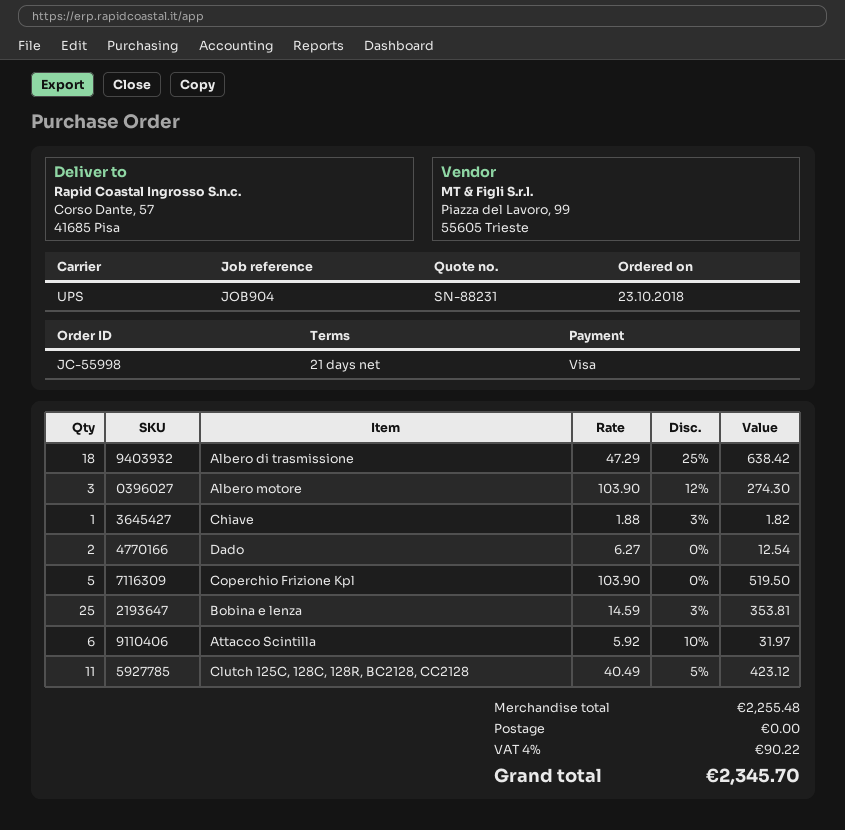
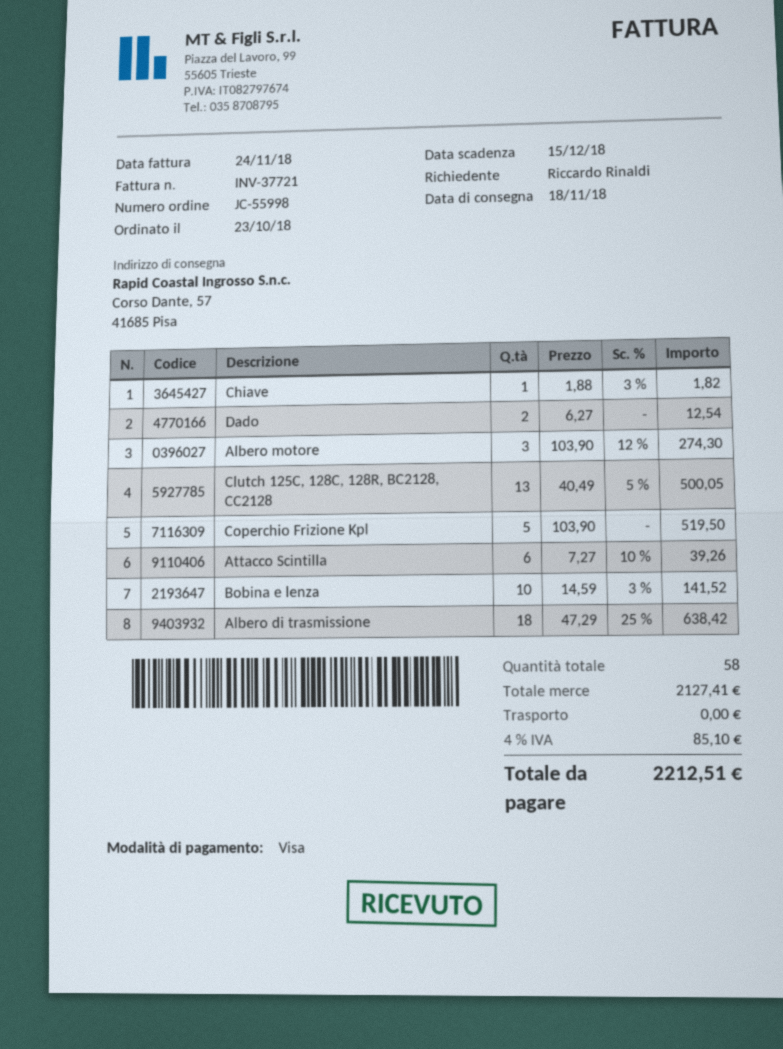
Bobina e lenza: 25 x 14.59 - 3% = 353.81 -> 10 x 14.59 - 3% = 141.52
Attacco Scintilla: 6 x 5.92 - 10% = 31.97 -> 6 x 7.27 - 10% = 39.26
Clutch 125C, 128C, 128R, BC2128, CC2128: 11 x 40.49 - 5% = 423.12 -> 13 x 40.49 - 5% = 500.05
subtotal: 2255.48 -> 2127.41
tax: 4% = 90.22 -> 4% = 85.10
total: 2345.70 -> 2212.51

